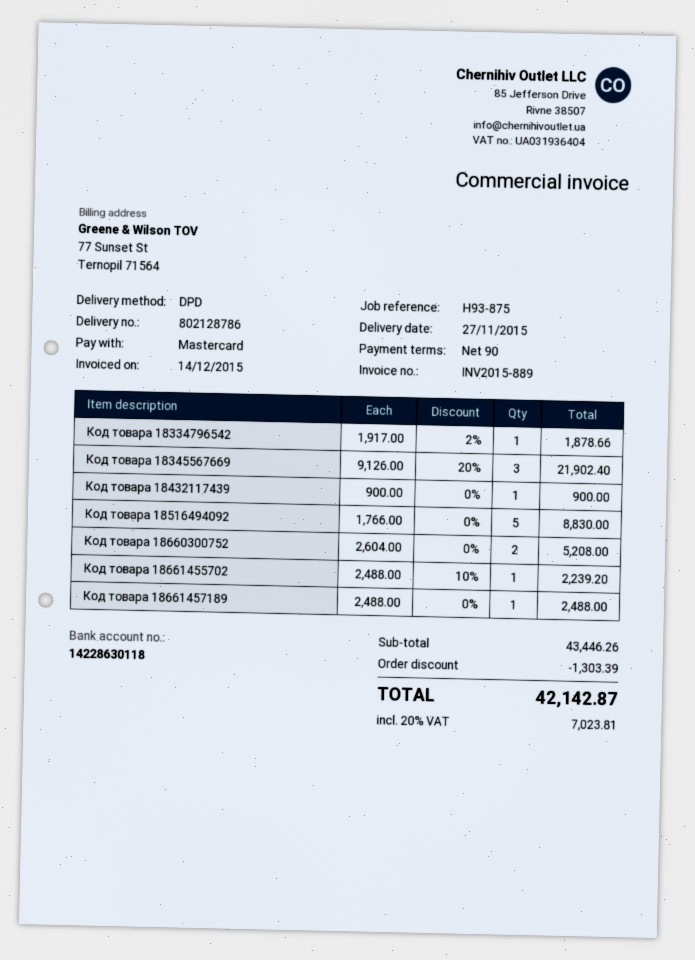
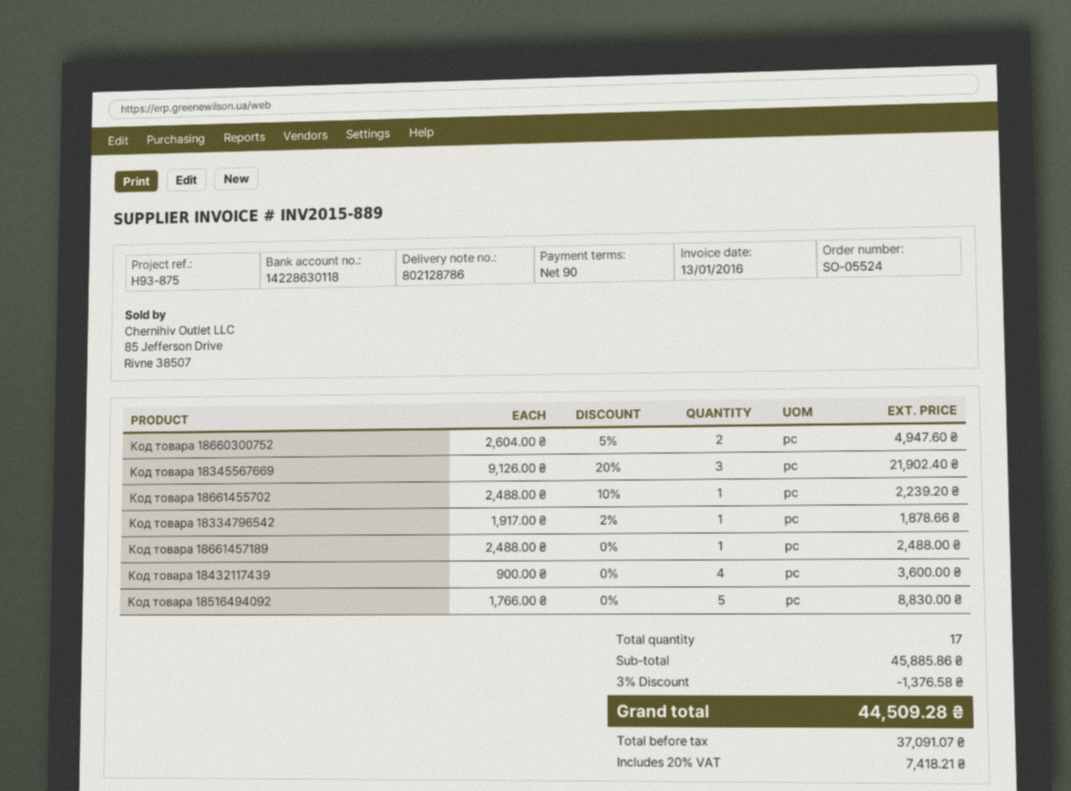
invoice date: 2015-12-14 -> 2016-01-13
Код товара 18432117439: 1 x 900.00 = 900.00 -> 4 x 900.00 = 3600.00
Код товара 18660300752: 2 x 2604.00 = 5208.00 -> 2 x 2604.00 - 5% = 4947.60
subtotal: 43446.26 -> 45885.86
discount: 1303.39 -> 1376.58
tax: 20% = 7023.81 -> 20% = 7418.21
total: 42142.87 -> 44509.28

